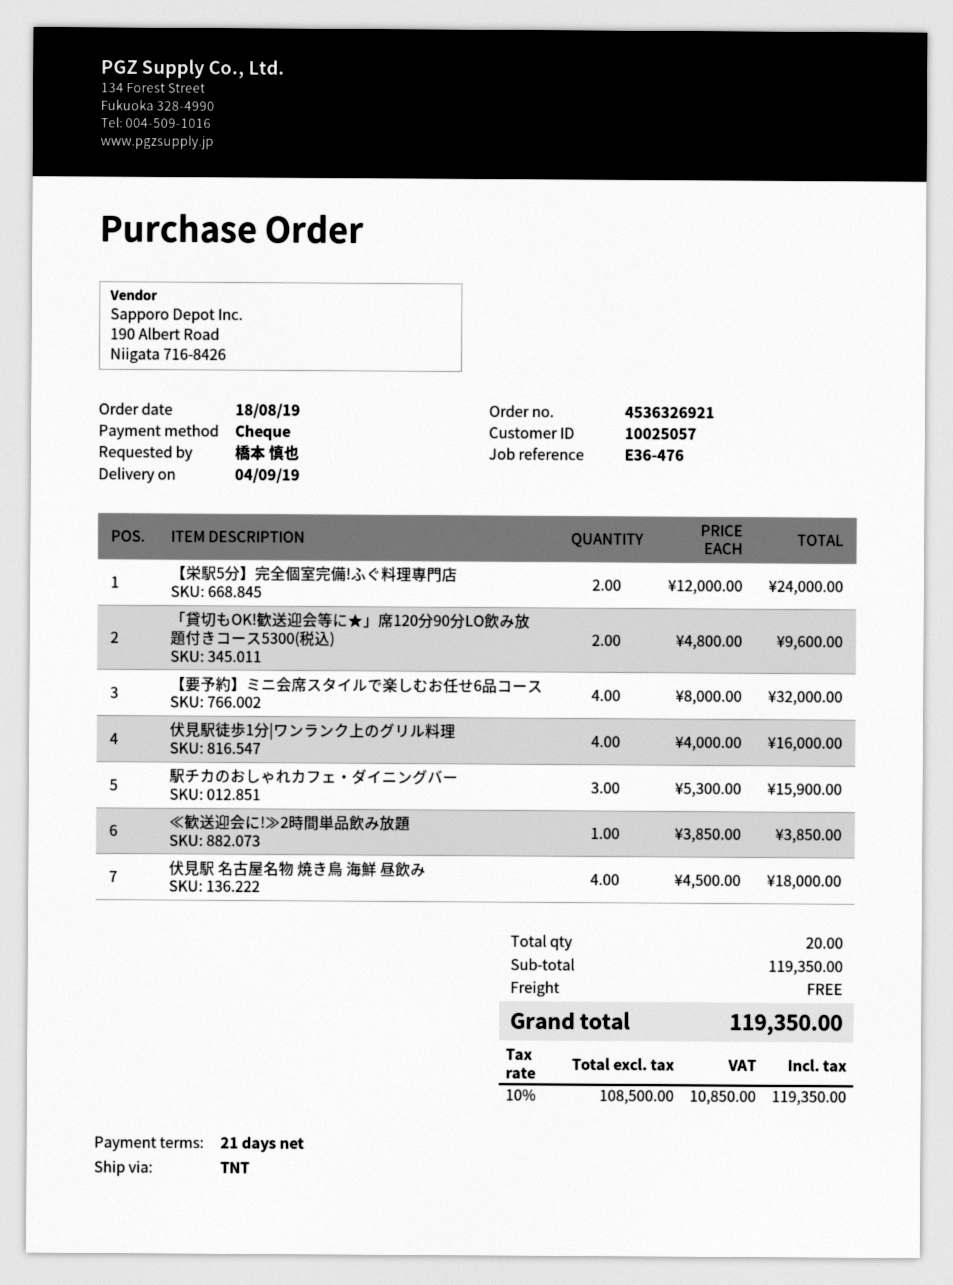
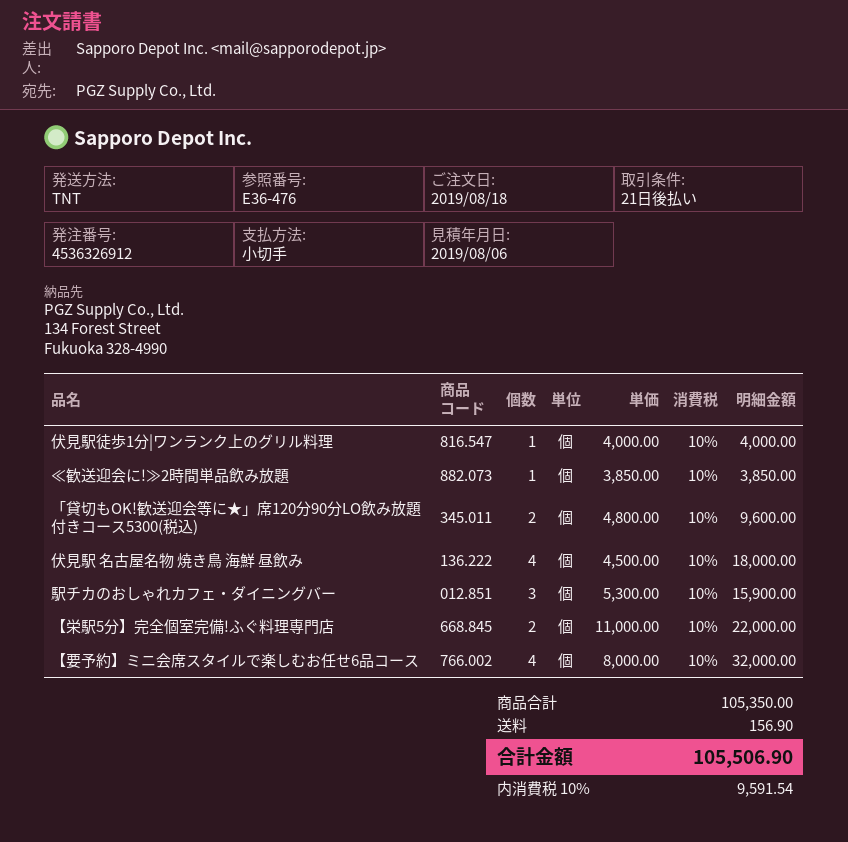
order number: 4536326921 -> 4536326912
【栄駅5分】完全個室完備!ふぐ料理専門店: 2 x 12000.00 = 24000.00 -> 2 x 11000.00 = 22000.00
伏見駅徒歩1分|ワンランク上のグリル料理: 4 x 4000.00 = 16000.00 -> 1 x 4000.00 = 4000.00
subtotal: 119350.00 -> 105350.00
shipping: 0.00 -> 156.90
tax: 10% = 10850.00 -> 10% = 9591.54
total: 119350.00 -> 105506.90

